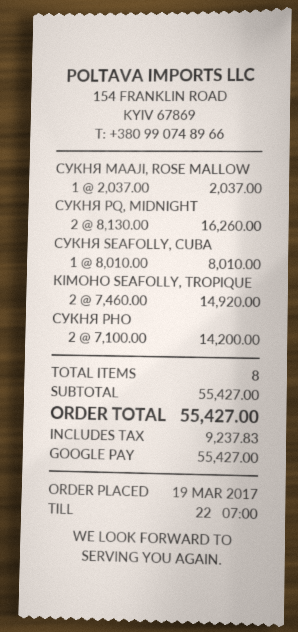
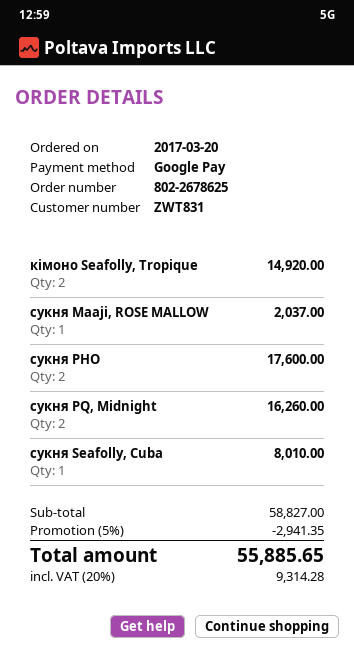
order date: 2017-03-19 -> 2017-03-20
СУКНЯ PHO: 2 for 14200.00 -> 2 for 17600.00
subtotal: 55427.00 -> 58827.00
discount: none -> 5% = 2941.35
tax: 9237.83 -> 9314.28
total: 55427.00 -> 55885.65

